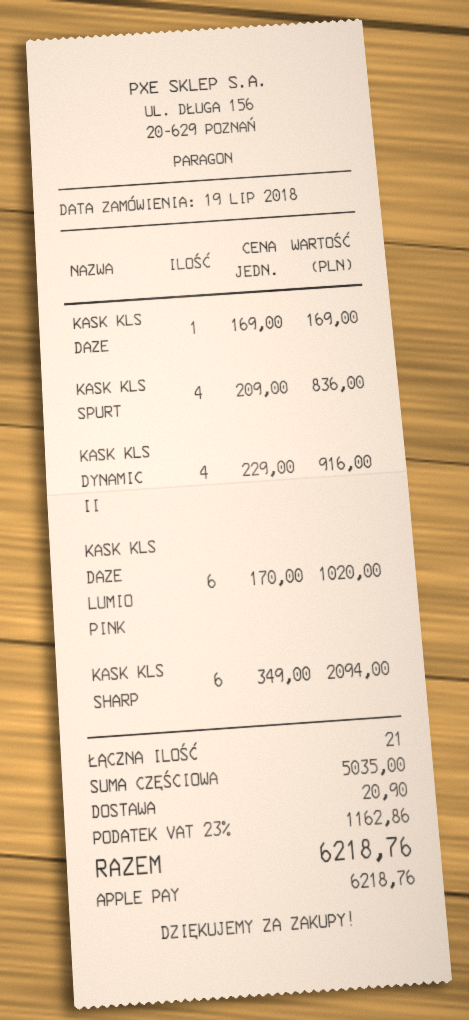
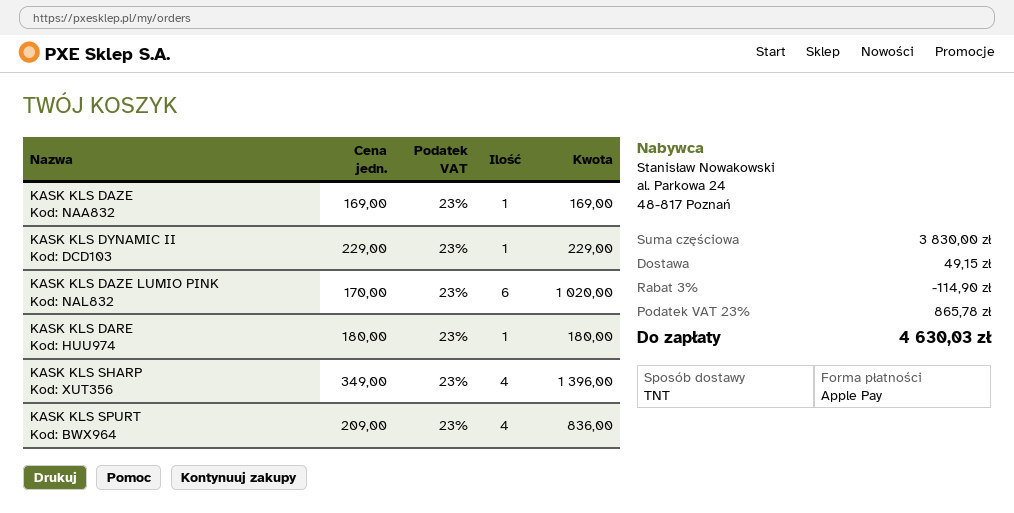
KASK KLS DYNAMIC II: 4 x 229.00 = 916.00 -> 1 x 229.00 = 229.00
KASK KLS SHARP: 6 x 349.00 = 2094.00 -> 4 x 349.00 = 1396.00
KASK KLS DARE: none -> 1 x 180.00 = 180.00
subtotal: 5035.00 -> 3830.00
discount: none -> 3% = 114.90
shipping: 20.90 -> 49.15
tax: 23% = 1162.86 -> 23% = 865.78
total: 6218.76 -> 4630.03

